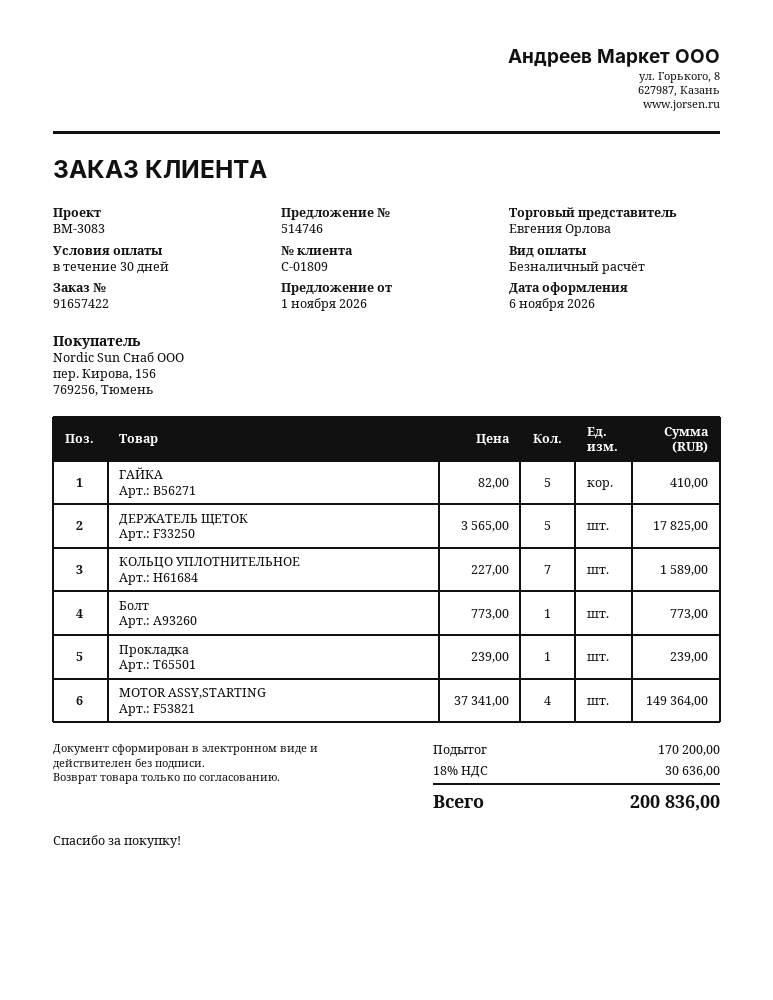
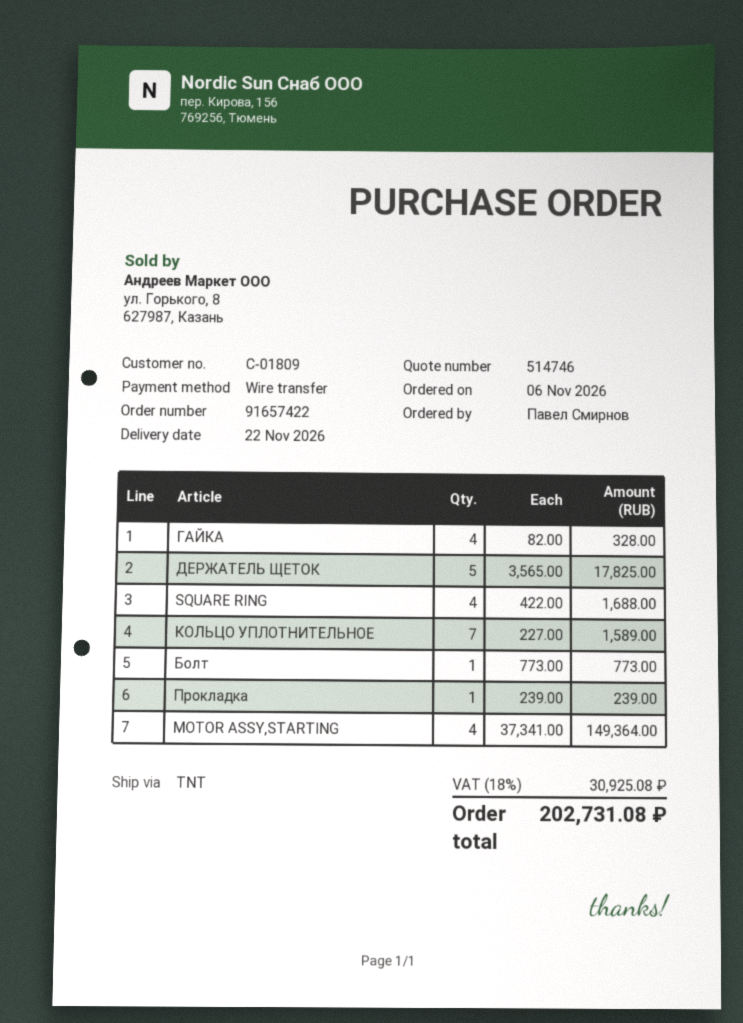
ГАЙКА: 5 x 82.00 = 410.00 -> 4 x 82.00 = 328.00
SQUARE RING: none -> 4 x 422.00 = 1688.00
tax: 18% = 30636.00 -> 18% = 30925.08
total: 200836.00 -> 202731.08

